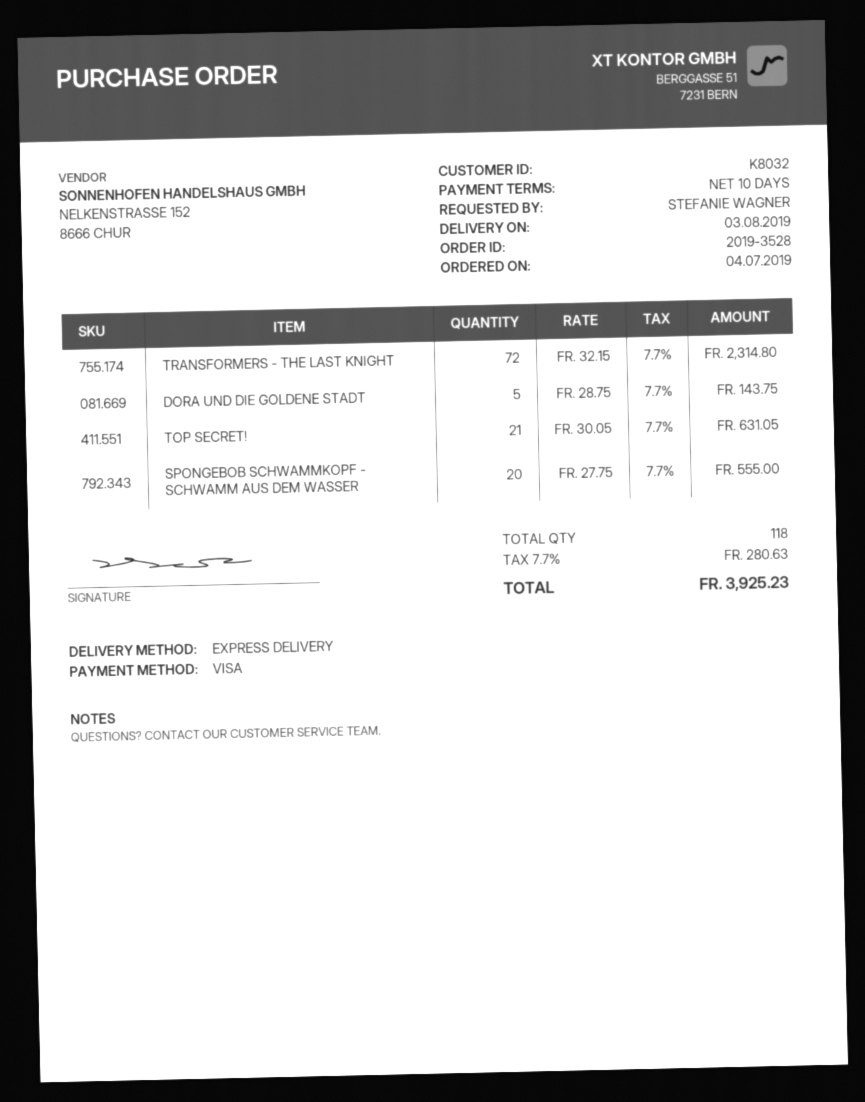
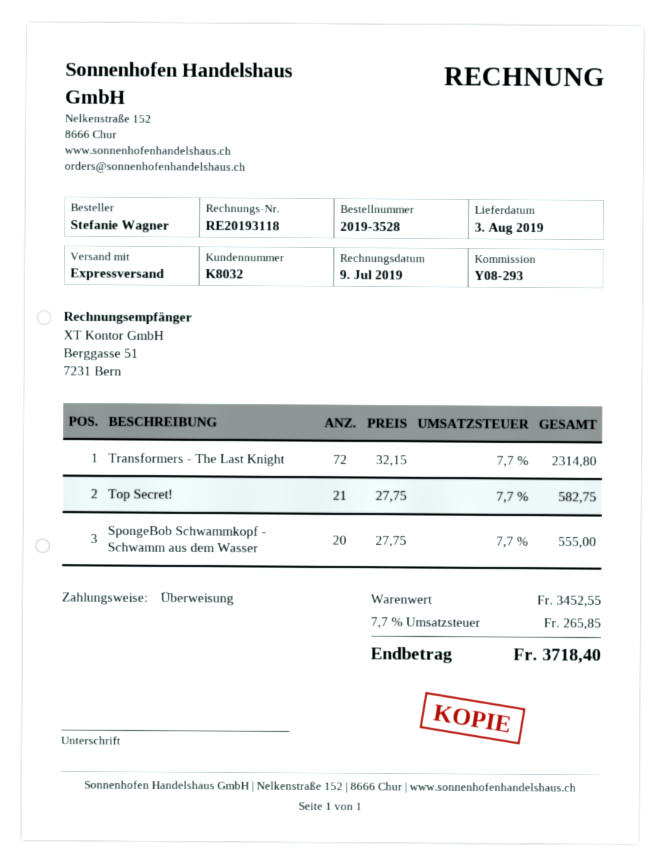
payment method: Visa -> bank transfer
DORA UND DIE GOLDENE STADT: 5 x 28.75 = 143.75 -> none
TOP SECRET!: 21 x 30.05 = 631.05 -> 21 x 27.75 = 582.75
tax: 7.7% = 280.63 -> 7.7% = 265.85
total: 3925.23 -> 3718.40

